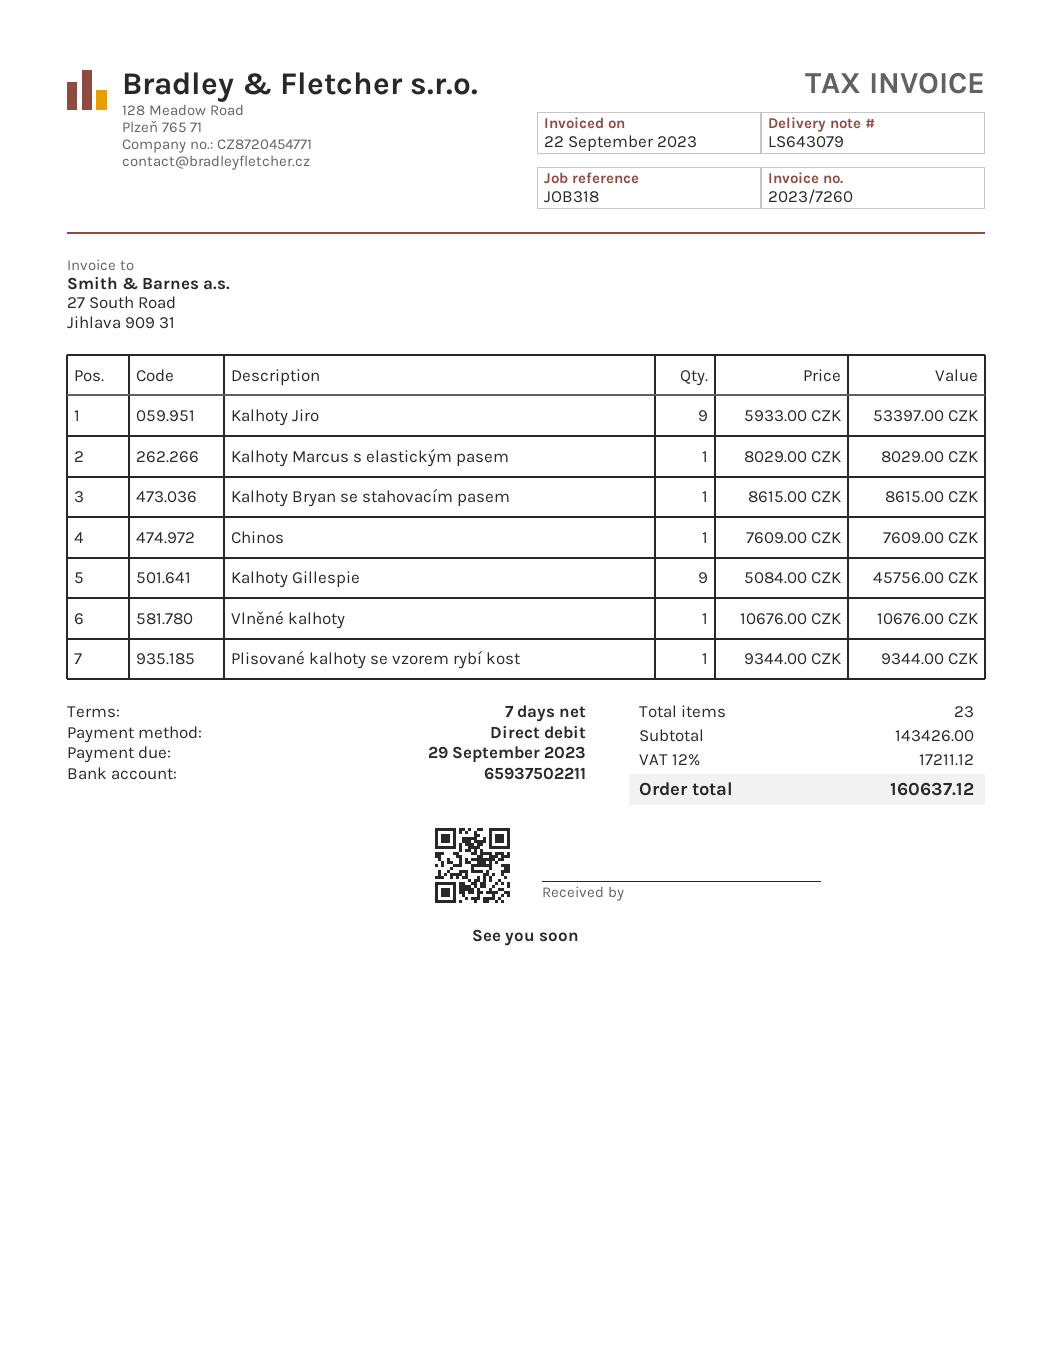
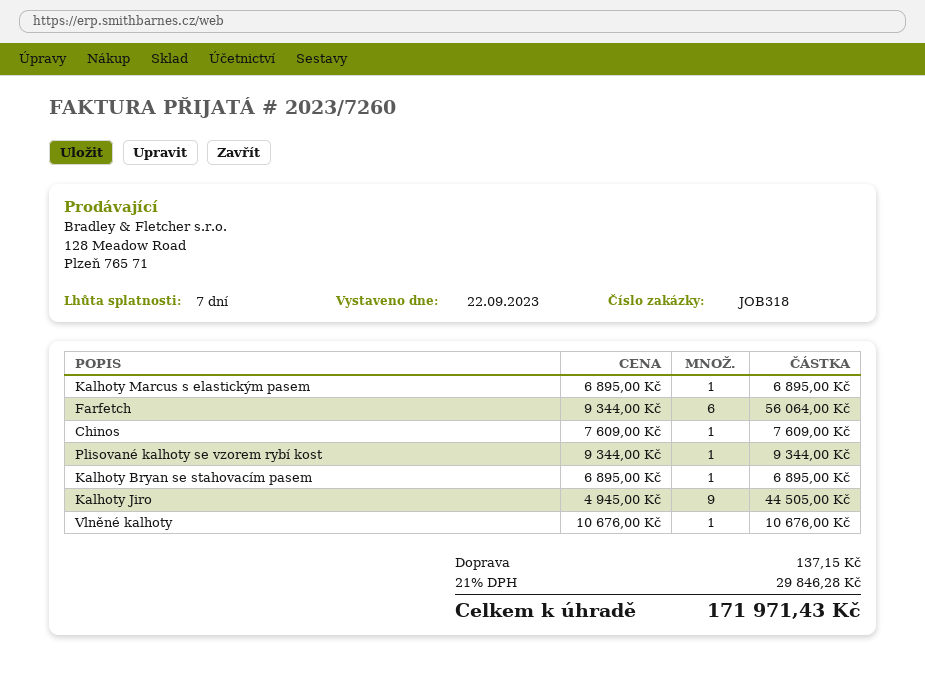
Kalhoty Jiro: 9 x 5933.00 = 53397.00 -> 9 x 4945.00 = 44505.00
Kalhoty Marcus s elastickým pasem: 1 x 8029.00 = 8029.00 -> 1 x 6895.00 = 6895.00
Kalhoty Bryan se stahovacím pasem: 1 x 8615.00 = 8615.00 -> 1 x 6895.00 = 6895.00
Kalhoty Gillespie: 9 x 5084.00 = 45756.00 -> none
Farfetch: none -> 6 x 9344.00 = 56064.00
shipping: none -> 137.15
tax: 12% = 17211.12 -> 21% = 29846.28
total: 160637.12 -> 171971.43

